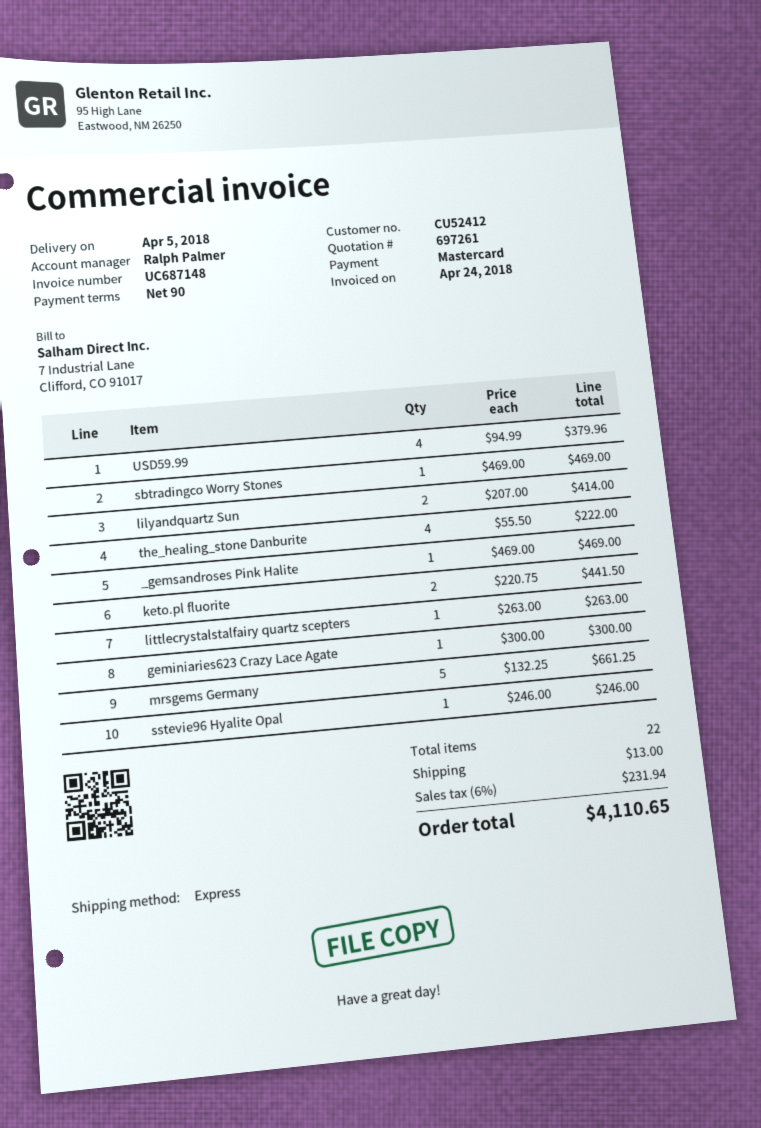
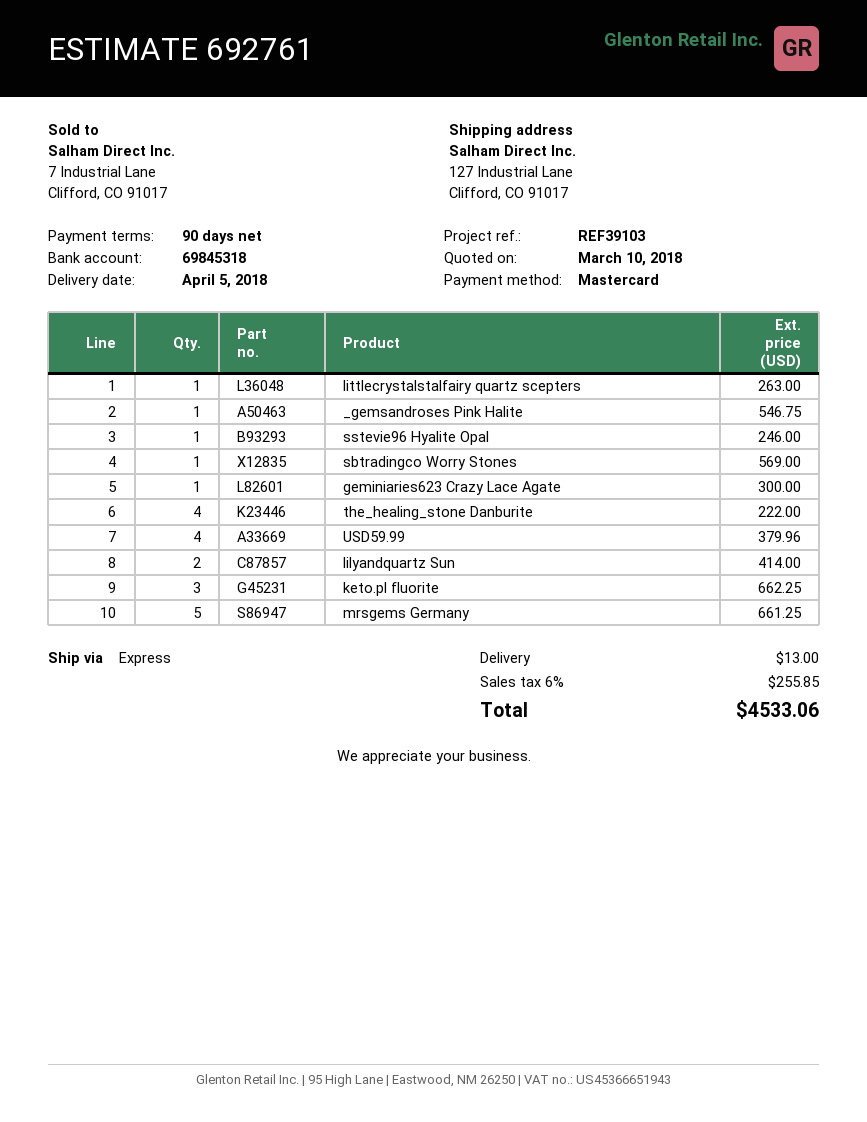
quote number: 697261 -> 692761
sbtradingco Worry Stones: 1 for 469.00 -> 1 for 569.00
_gemsandroses Pink Halite: 1 for 469.00 -> 1 for 546.75
keto.pl fluorite: 2 for 441.50 -> 3 for 662.25
tax: 6% = 231.94 -> 6% = 255.85
total: 4110.65 -> 4533.06

